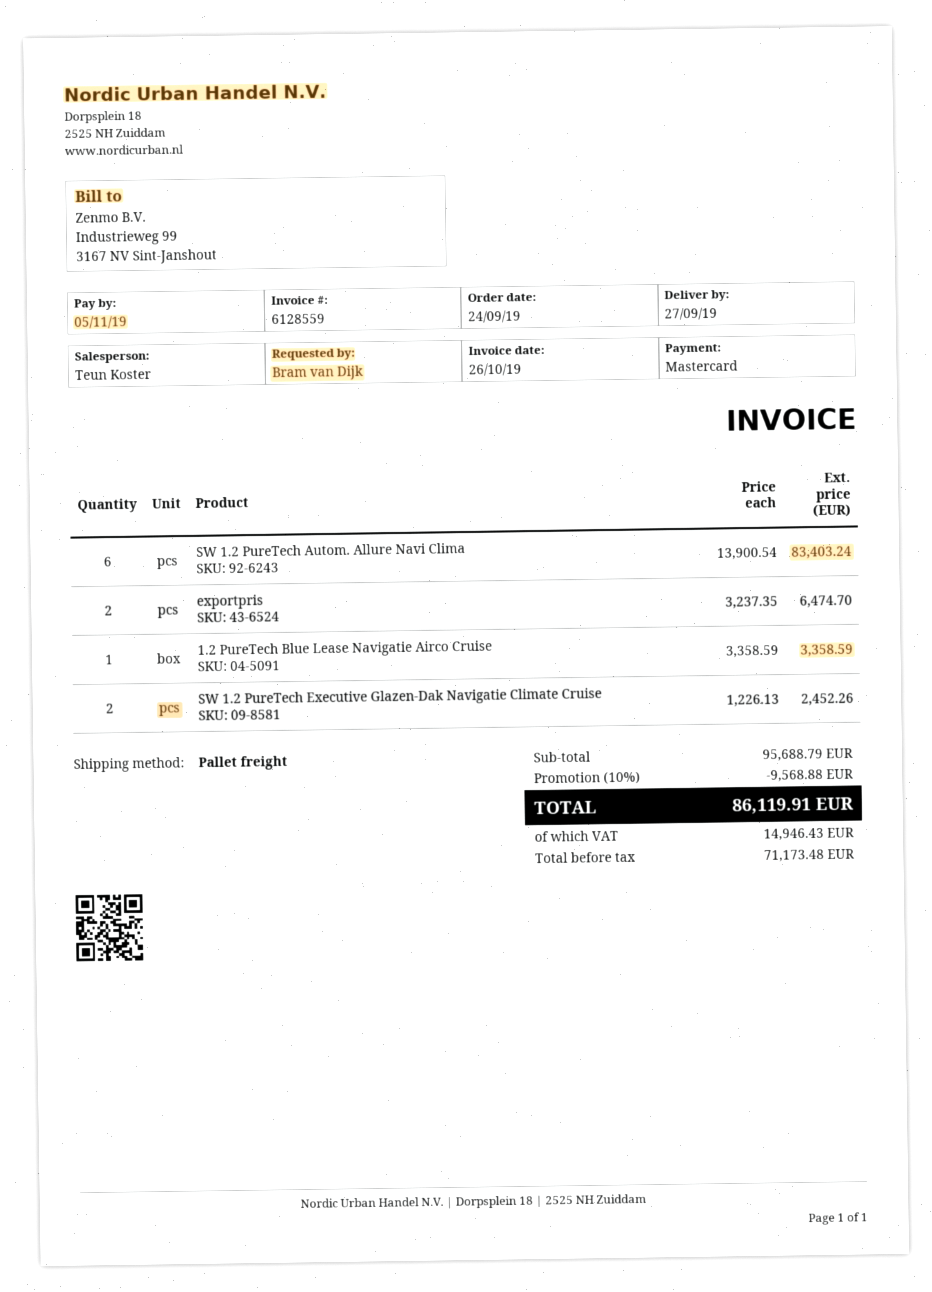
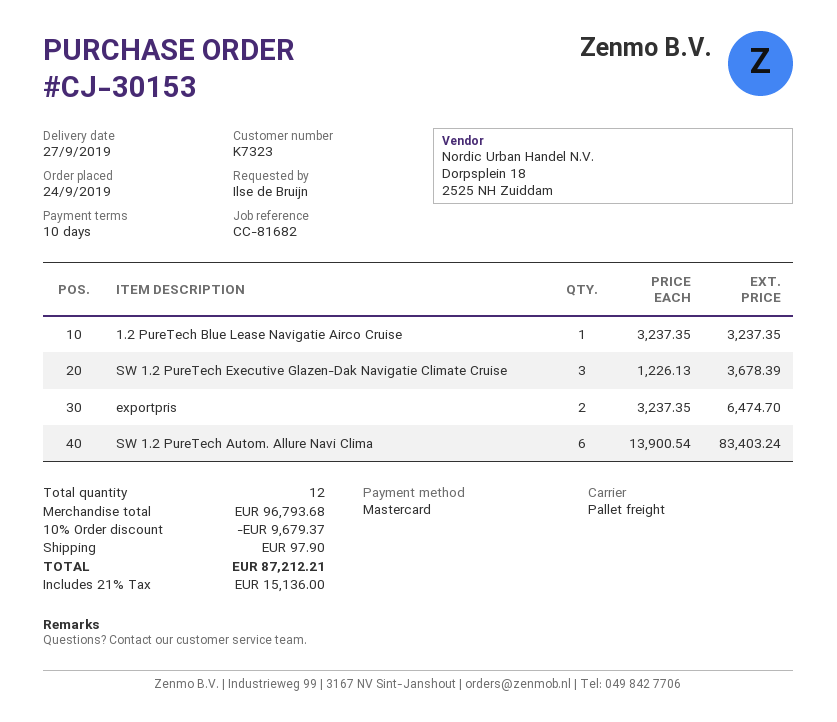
ordered by: Bram van Dijk -> Ilse de Bruijn
1.2 PureTech Blue Lease Navigatie Airco Cruise: 1 x 3358.59 = 3358.59 -> 1 x 3237.35 = 3237.35
SW 1.2 PureTech Executive Glazen-Dak Navigatie Climate Cruise: 2 x 1226.13 = 2452.26 -> 3 x 1226.13 = 3678.39
subtotal: 95688.79 -> 96793.68
discount: 10% = 9568.88 -> 10% = 9679.37
shipping: none -> 97.90
tax: 14946.43 -> 15136.00
total: 86119.91 -> 87212.21

